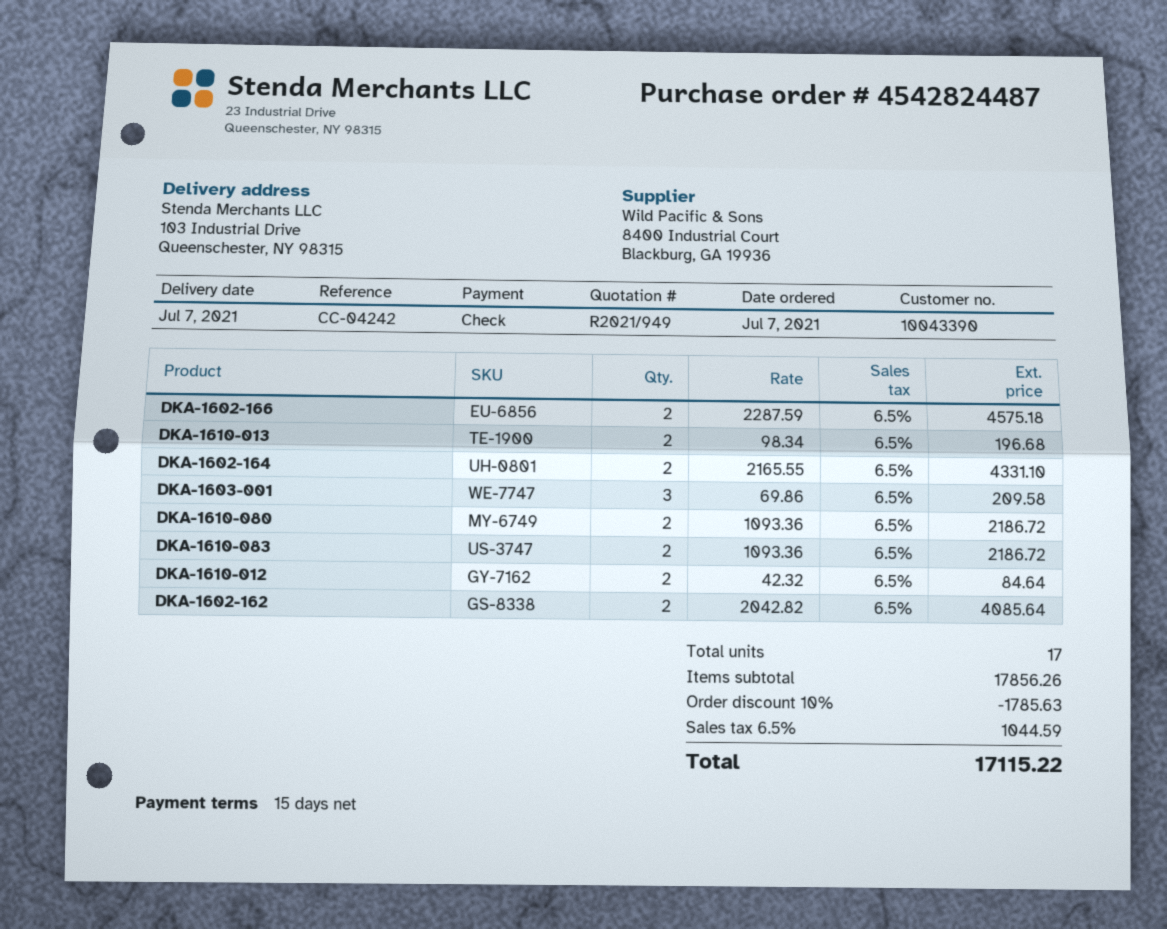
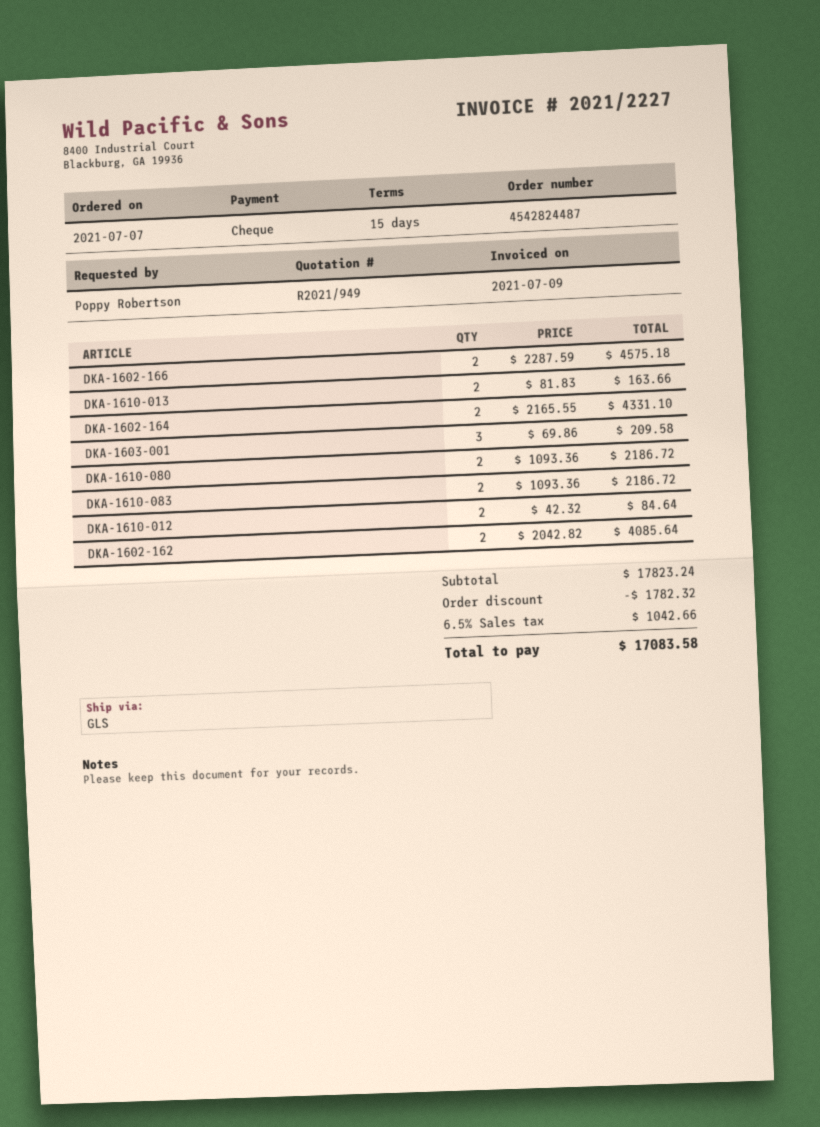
DKA-1610-013: 2 x 98.34 = 196.68 -> 2 x 81.83 = 163.66
subtotal: 17856.26 -> 17823.24
discount: 1785.63 -> 1782.32
tax: 6.5% = 1044.59 -> 6.5% = 1042.66
total: 17115.22 -> 17083.58

